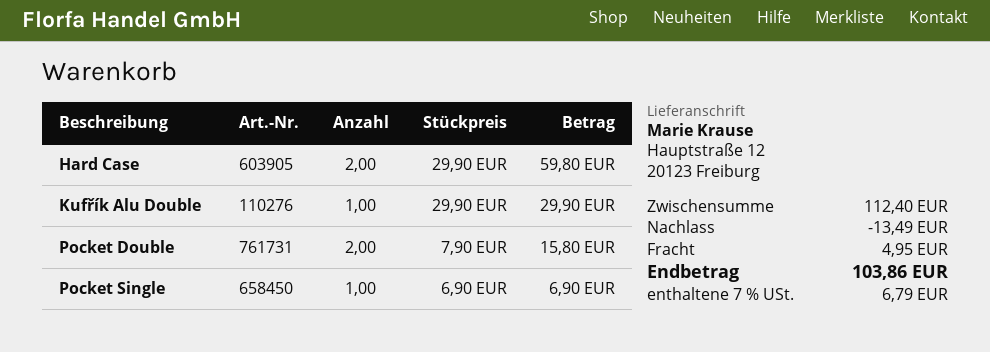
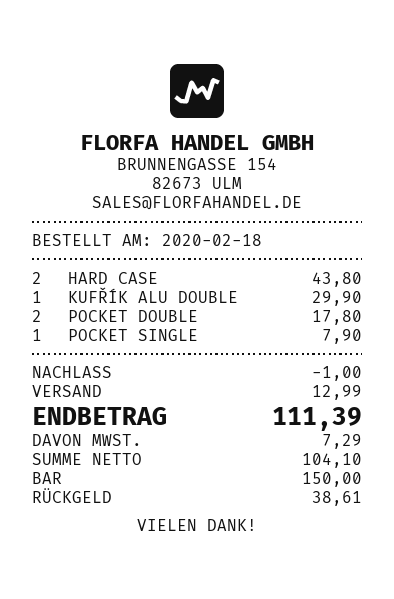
Hard Case: 2 for 59.80 -> 2 for 43.80
Pocket Double: 2 for 15.80 -> 2 for 17.80
Pocket Single: 1 for 6.90 -> 1 for 7.90
discount: 13.49 -> 1.00
shipping: 4.95 -> 12.99
tax: 6.79 -> 7.29
total: 103.86 -> 111.39

